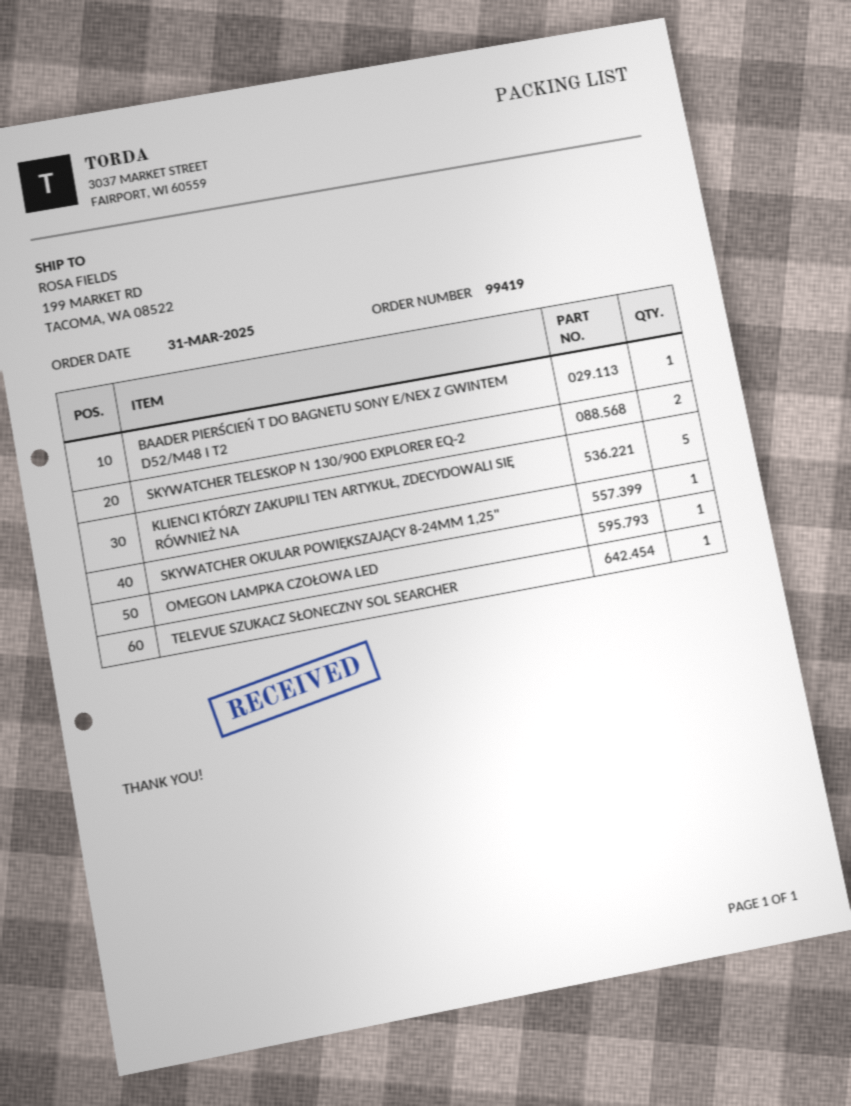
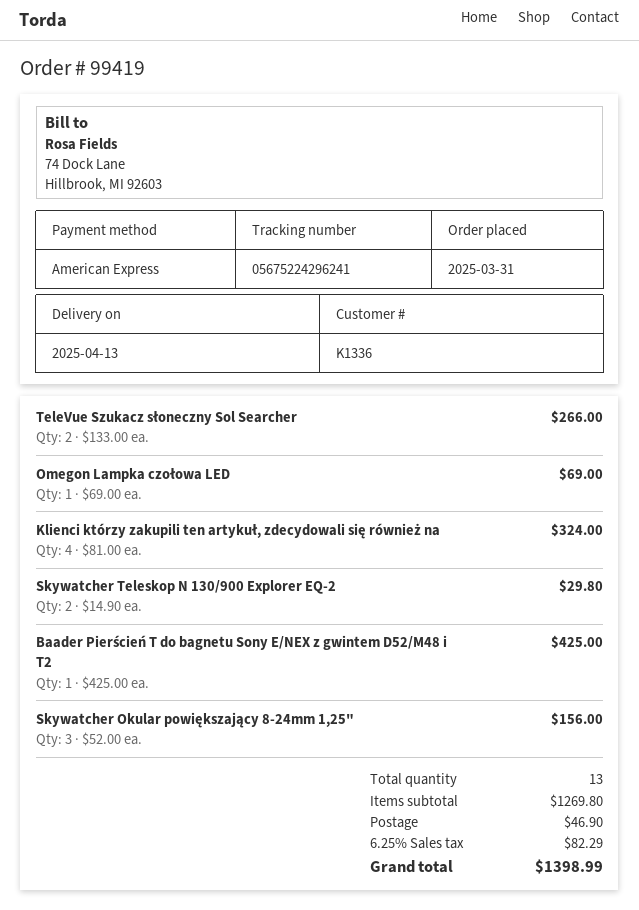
KLIENCI KTÓRZY ZAKUPILI TEN ARTYKUŁ, ZDECYDOWALI SIĘ RÓWNIEŻ NA: 5 -> 4
SKYWATCHER OKULAR POWIĘKSZAJĄCY 8-24MM 1,25": 1 -> 3
TELEVUE SZUKACZ SŁONECZNY SOL SEARCHER: 1 -> 2

